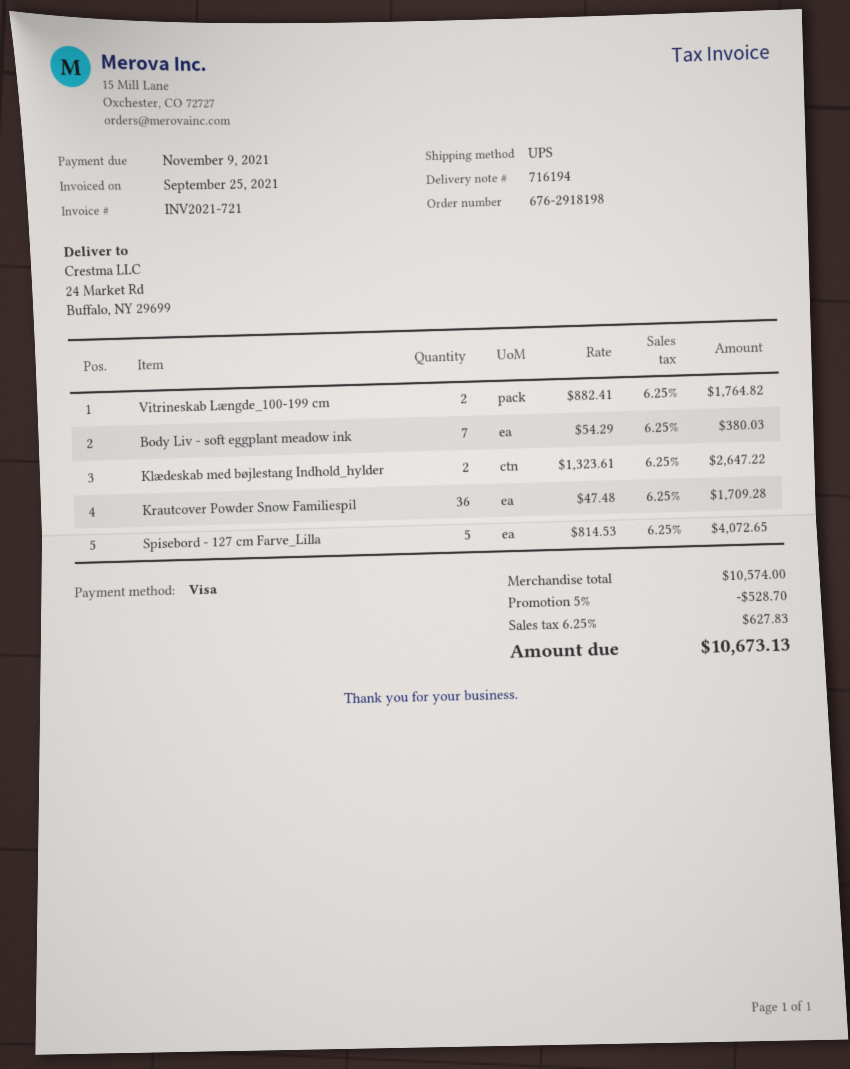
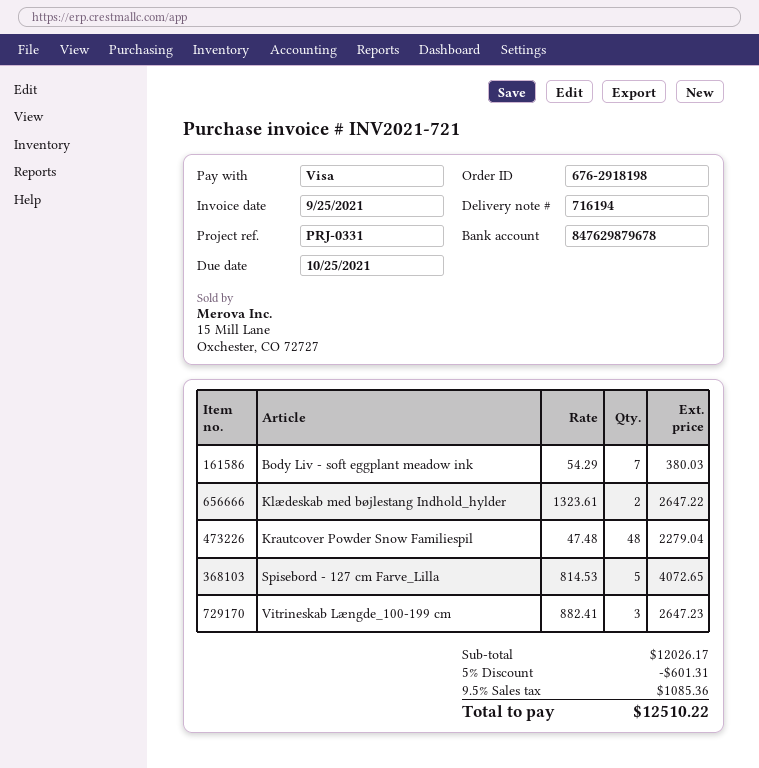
due date: 2021-11-09 -> 2021-10-25
Vitrineskab Længde_100-199 cm: 2 x 882.41 = 1764.82 -> 3 x 882.41 = 2647.23
Krautcover Powder Snow Familiespil: 36 x 47.48 = 1709.28 -> 48 x 47.48 = 2279.04
subtotal: 10574.00 -> 12026.17
discount: 5% = 528.70 -> 5% = 601.31
tax: 6.25% = 627.83 -> 9.5% = 1085.36
total: 10673.13 -> 12510.22

